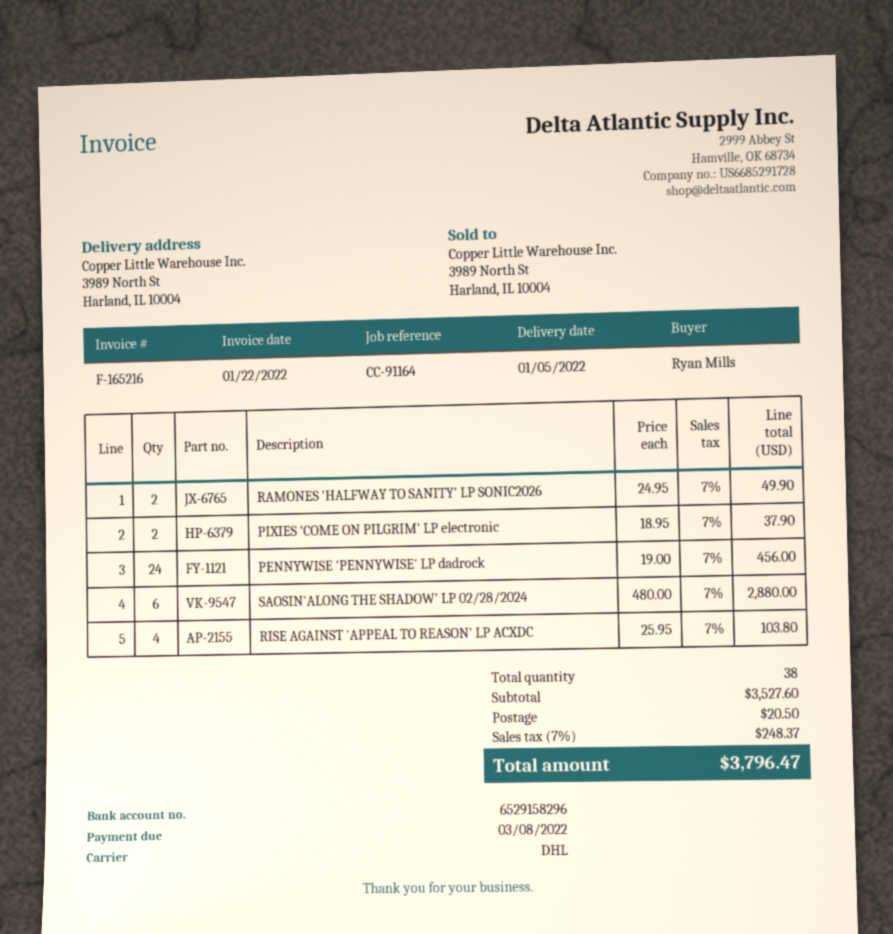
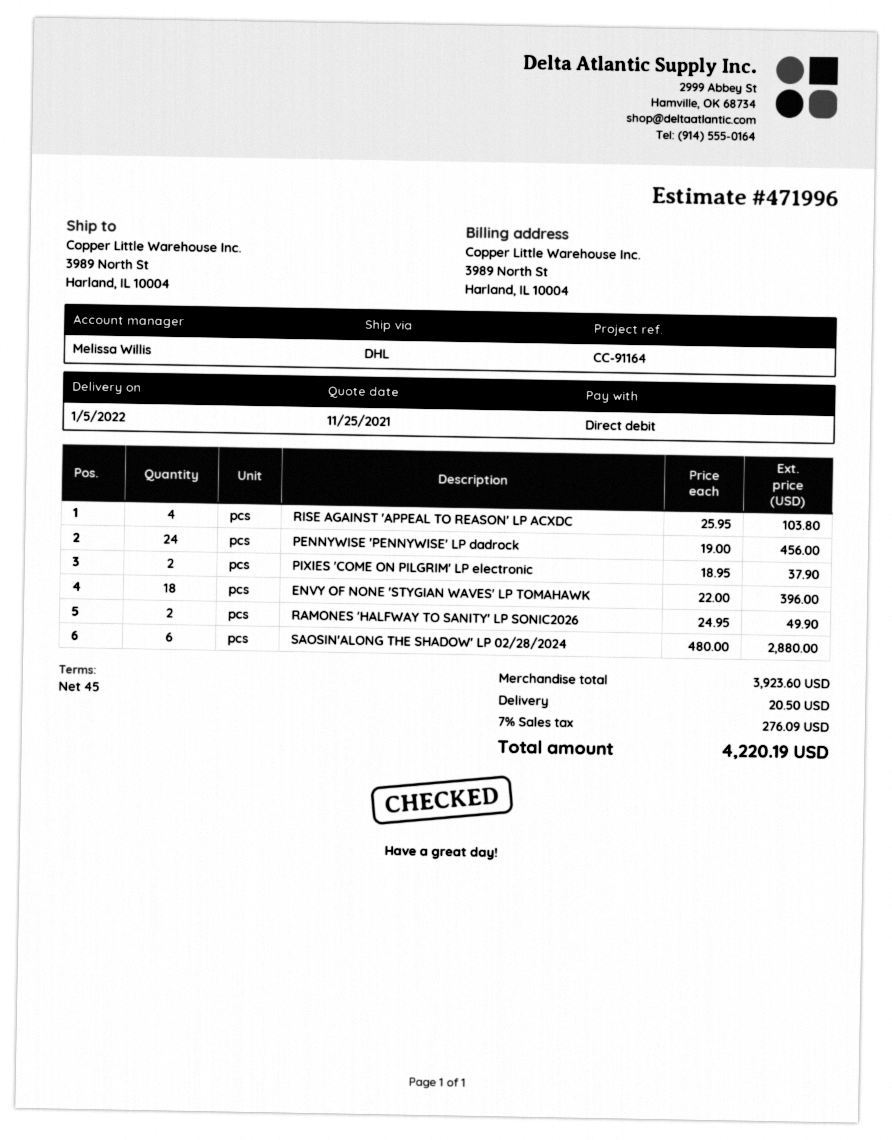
ENVY OF NONE 'STYGIAN WAVES' LP TOMAHAWK: none -> 18 x 22.00 = 396.00
subtotal: 3527.60 -> 3923.60
tax: 7% = 248.37 -> 7% = 276.09
total: 3796.47 -> 4220.19

